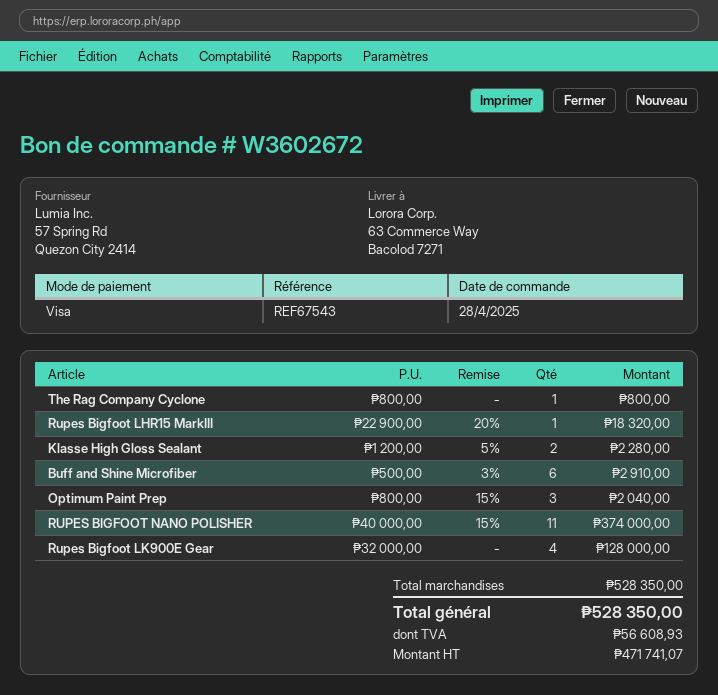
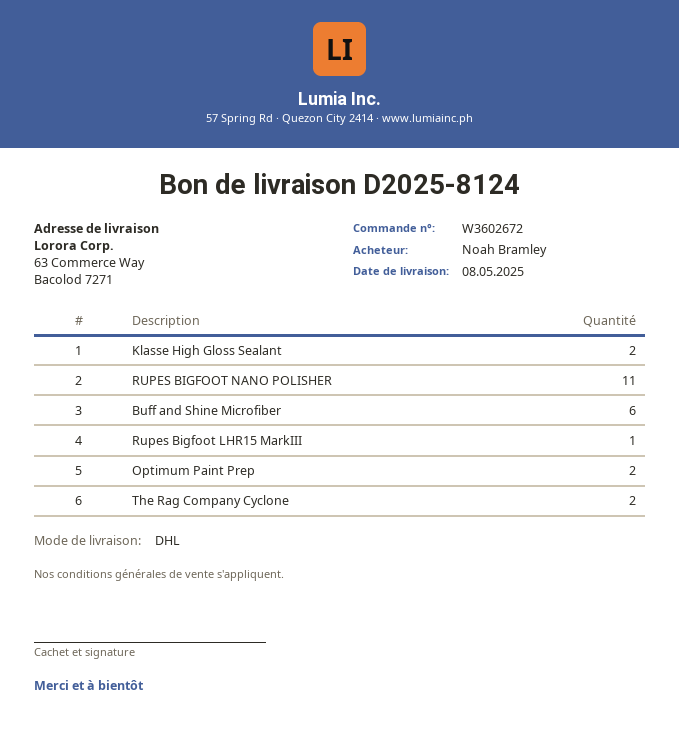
The Rag Company Cyclone: 1 -> 2
Optimum Paint Prep: 3 -> 2
Rupes Bigfoot LK900E Gear: 4 -> none

